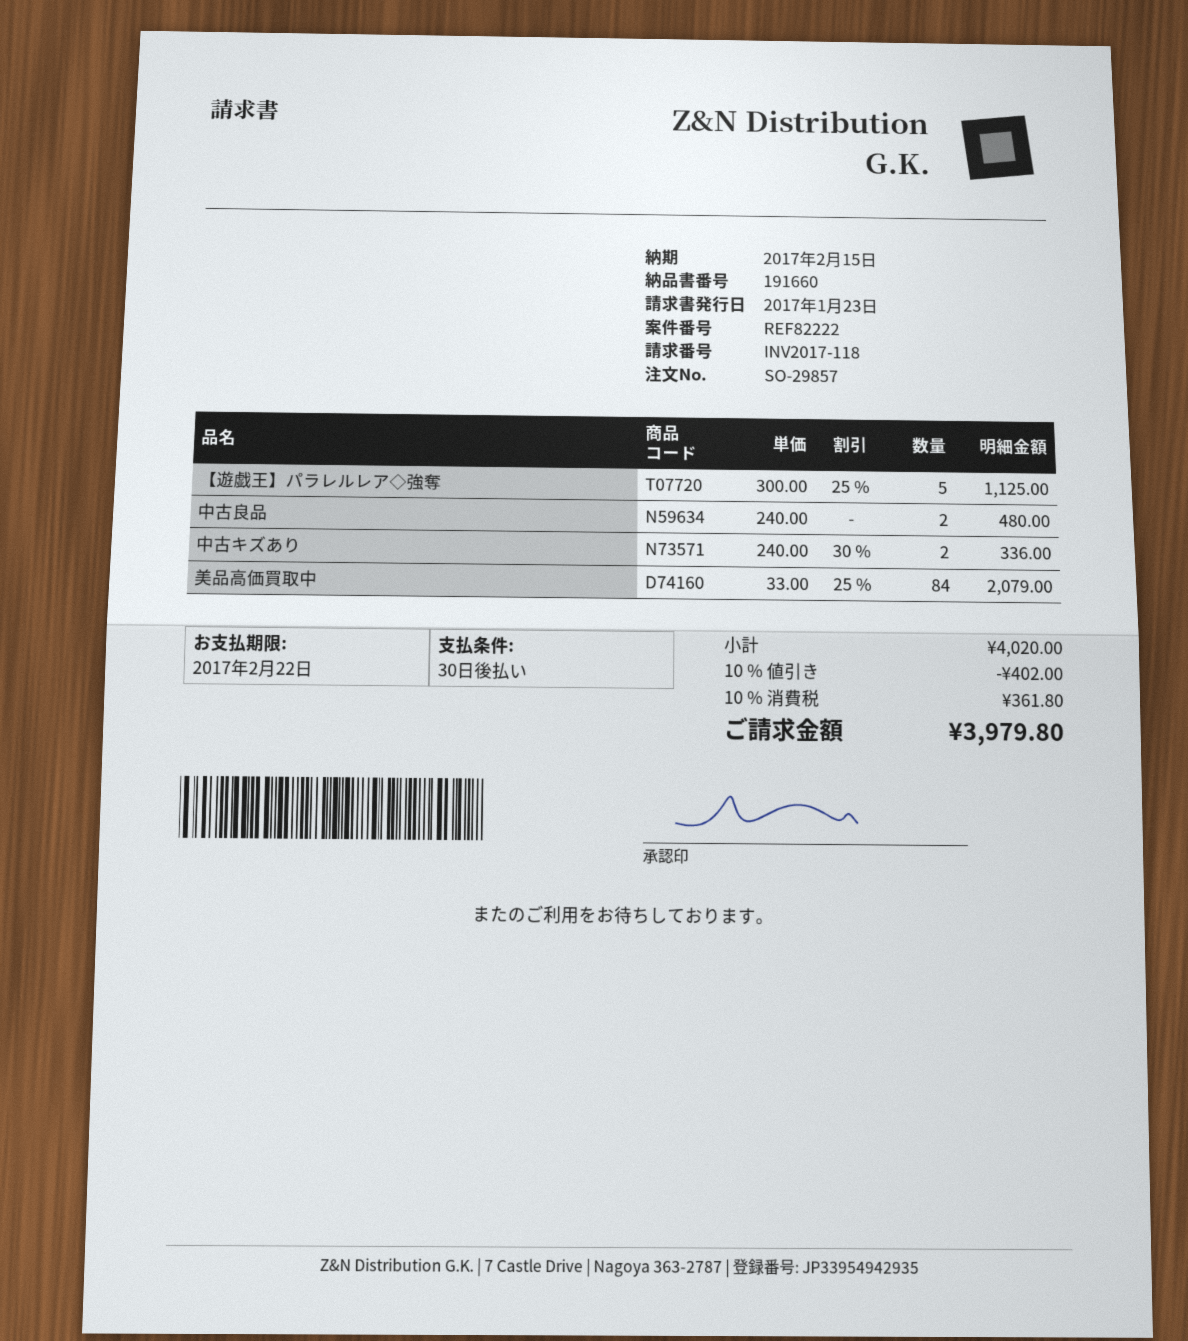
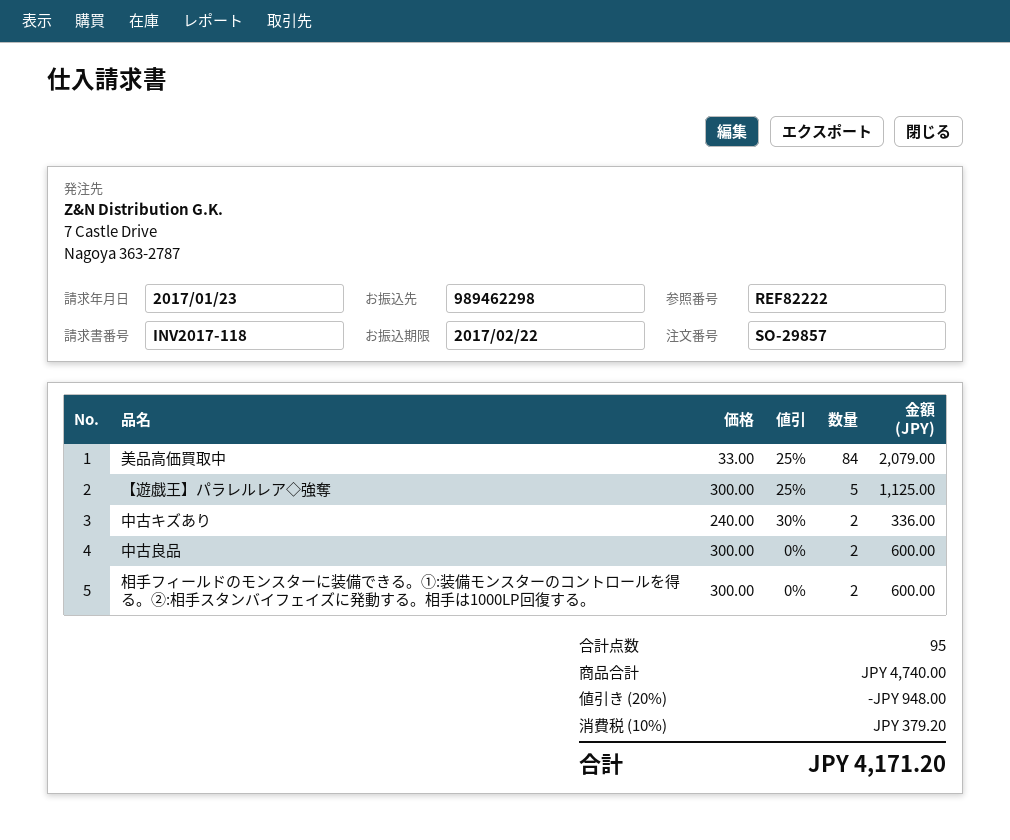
中古良品: 2 x 240.00 = 480.00 -> 2 x 300.00 = 600.00
相手フィールドのモンスターに装備できる。①:装備モンスターのコントロールを得る。②:相手スタンバイフェイズに発動する。相手は1000LP回復する。: none -> 2 x 300.00 = 600.00
subtotal: 4020.00 -> 4740.00
discount: 10% = 402.00 -> 20% = 948.00
tax: 10% = 361.80 -> 10% = 379.20
total: 3979.80 -> 4171.20

